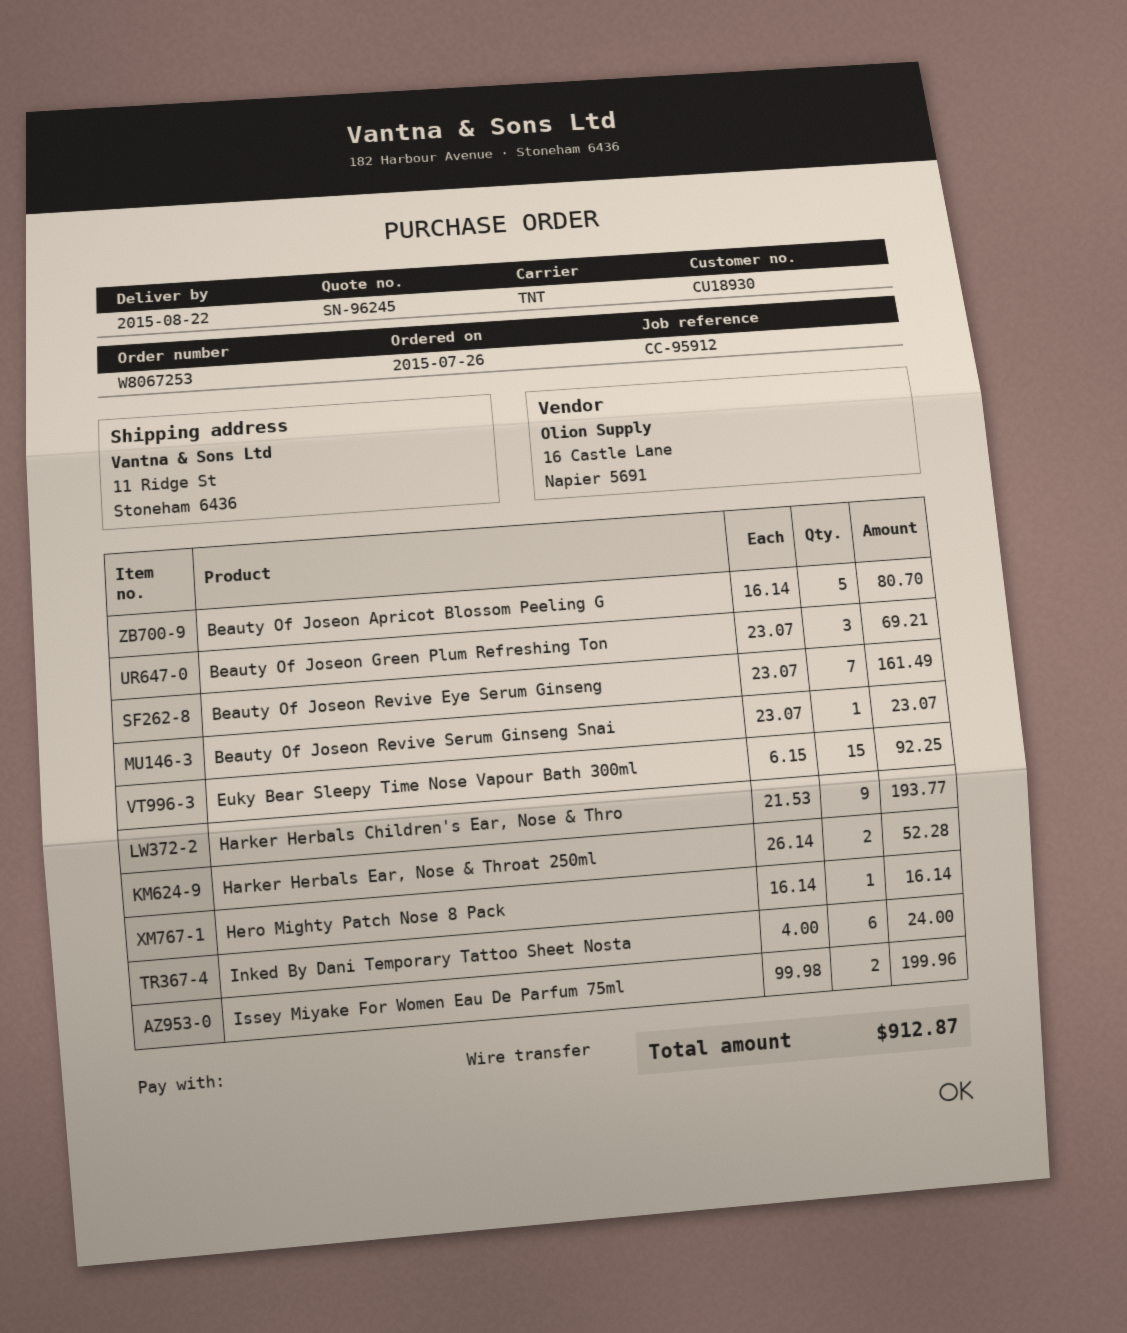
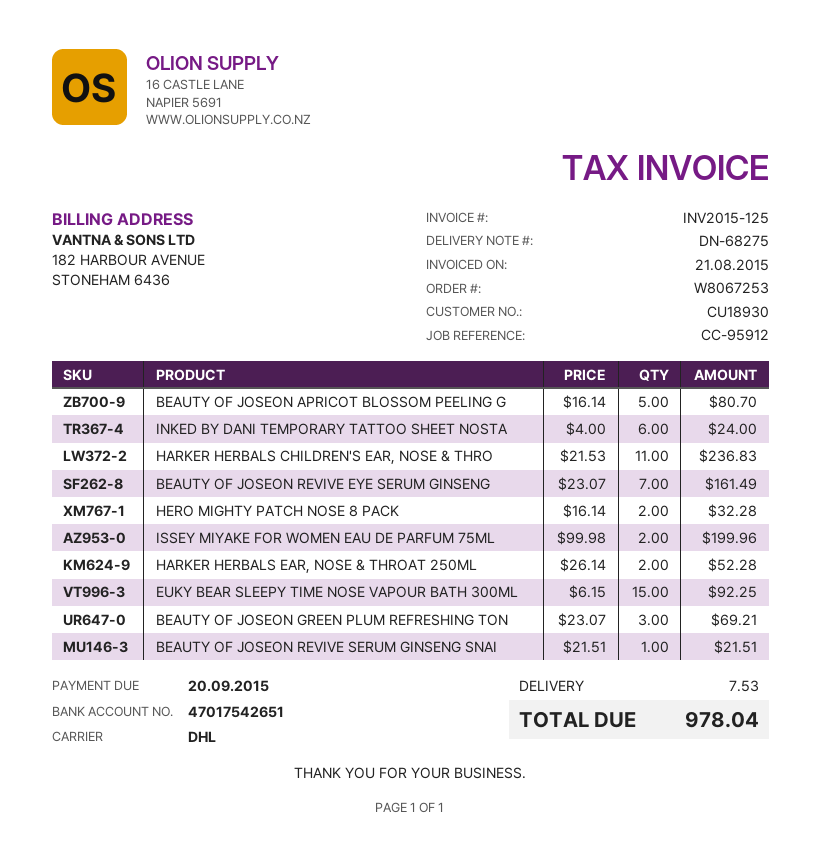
shipping method: TNT -> DHL
Beauty Of Joseon Revive Serum Ginseng Snai: 1 x 23.07 = 23.07 -> 1 x 21.51 = 21.51
Harker Herbals Children's Ear, Nose & Thro: 9 x 21.53 = 193.77 -> 11 x 21.53 = 236.83
Hero Mighty Patch Nose 8 Pack: 1 x 16.14 = 16.14 -> 2 x 16.14 = 32.28
shipping: none -> 7.53
total: 912.87 -> 978.04

